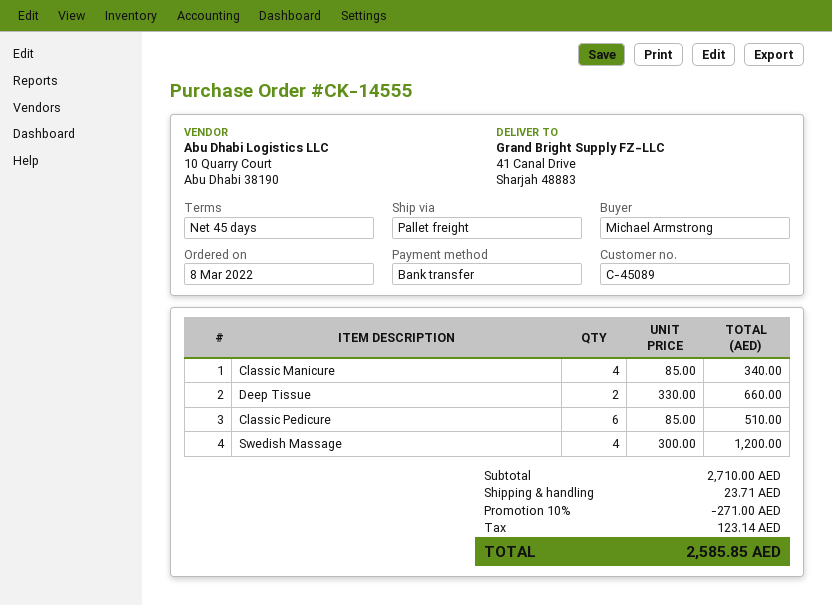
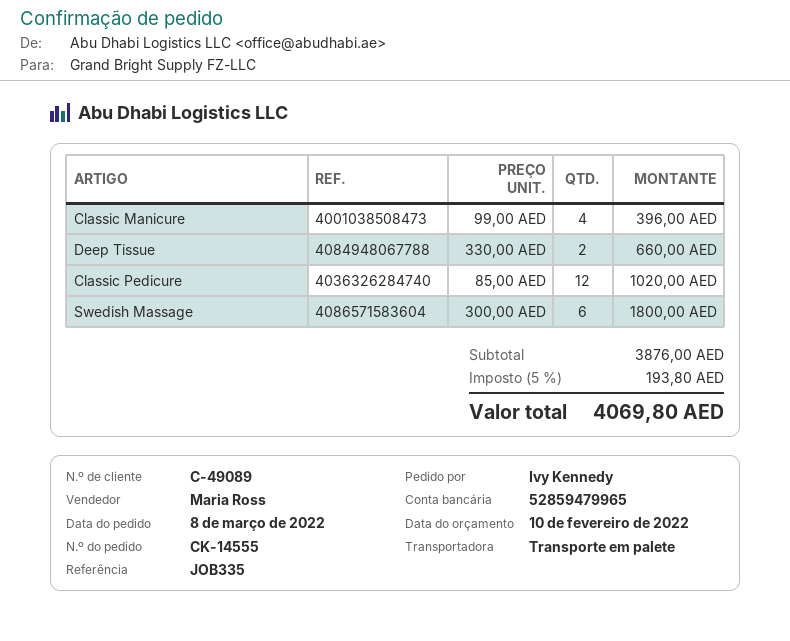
customer number: C-45089 -> C-49089
ordered by: Michael Armstrong -> Ivy Kennedy
Classic Manicure: 4 x 85.00 = 340.00 -> 4 x 99.00 = 396.00
Classic Pedicure: 6 x 85.00 = 510.00 -> 12 x 85.00 = 1020.00
Swedish Massage: 4 x 300.00 = 1200.00 -> 6 x 300.00 = 1800.00
subtotal: 2710.00 -> 3876.00
discount: 10% = 271.00 -> none
shipping: 23.71 -> none
tax: 123.14 -> 193.80
total: 2585.85 -> 4069.80

